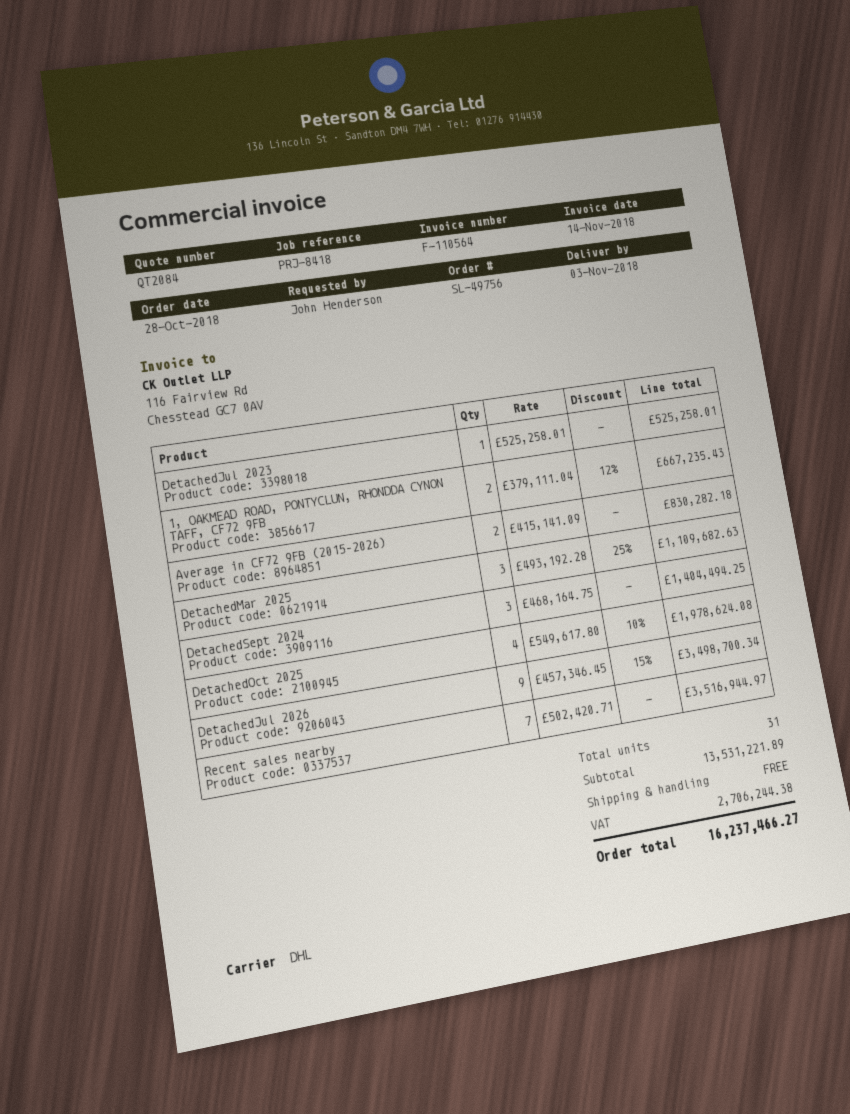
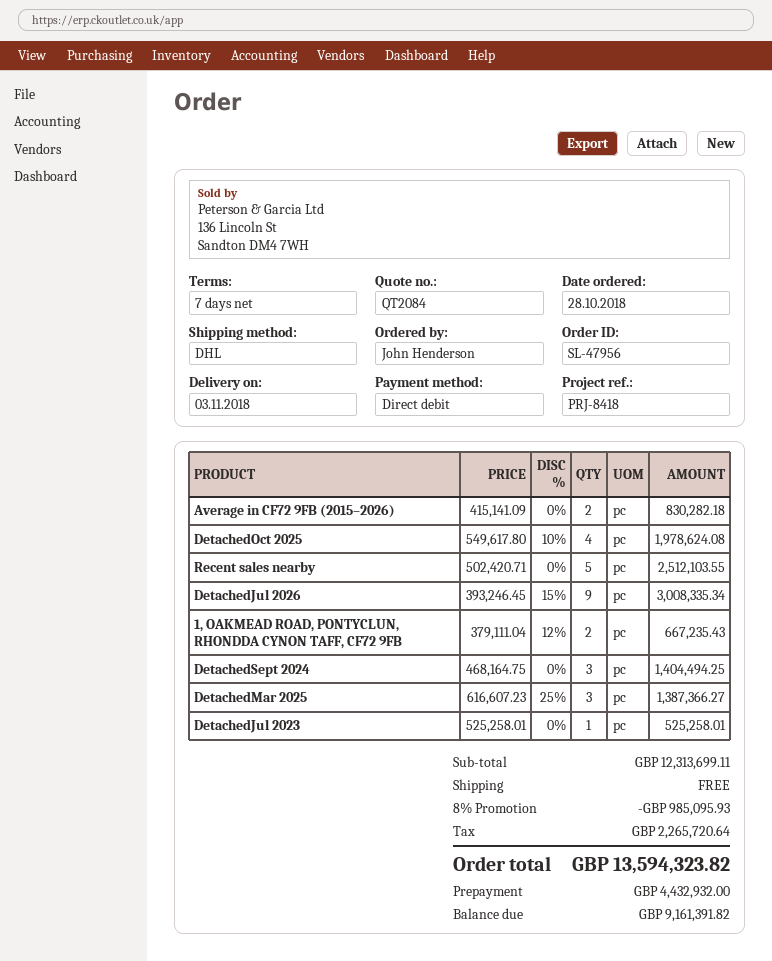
order number: SL-49756 -> SL-47956
DetachedMar 2025: 3 x 493192.28 - 25% = 1109682.63 -> 3 x 616607.23 - 25% = 1387366.27
DetachedJul 2026: 9 x 457346.45 - 15% = 3498700.34 -> 9 x 393246.45 - 15% = 3008335.34
Recent sales nearby: 7 x 502420.71 = 3516944.97 -> 5 x 502420.71 = 2512103.55
subtotal: 13531221.89 -> 12313699.11
discount: none -> 8% = 985095.93
tax: 2706244.38 -> 2265720.64
total: 16237466.27 -> 13594323.82

